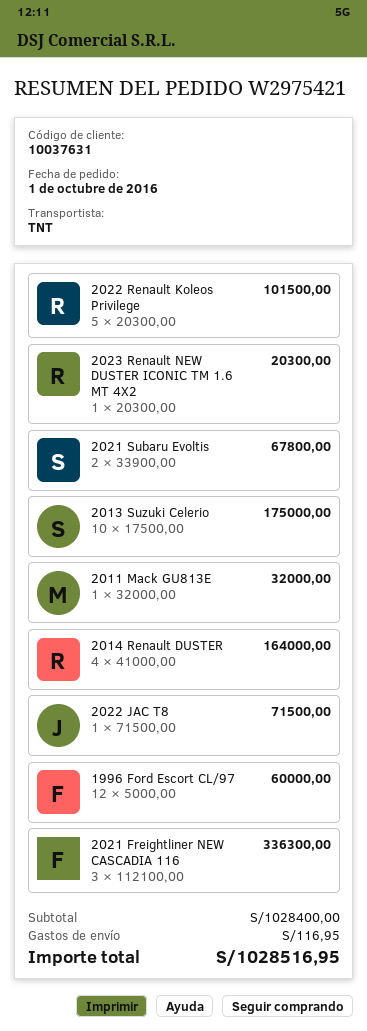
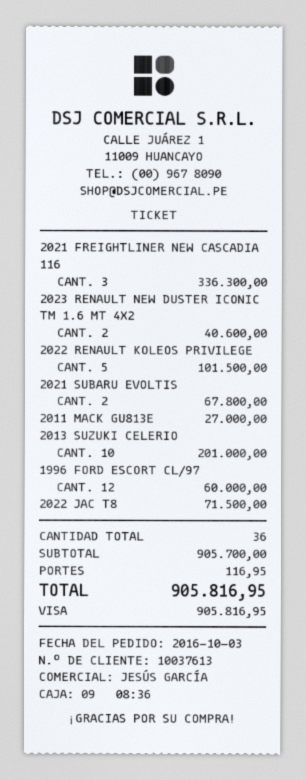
order date: 2016-10-01 -> 2016-10-03
customer number: 10037631 -> 10037613
2023 Renault NEW DUSTER ICONIC TM 1.6 MT 4X2: 1 for 20300.00 -> 2 for 40600.00
2013 Suzuki Celerio: 10 for 175000.00 -> 10 for 201000.00
2011 Mack GU813E: 1 for 32000.00 -> 1 for 27000.00
2014 Renault DUSTER: 4 for 164000.00 -> none
subtotal: 1028400.00 -> 905700.00
total: 1028516.95 -> 905816.95

